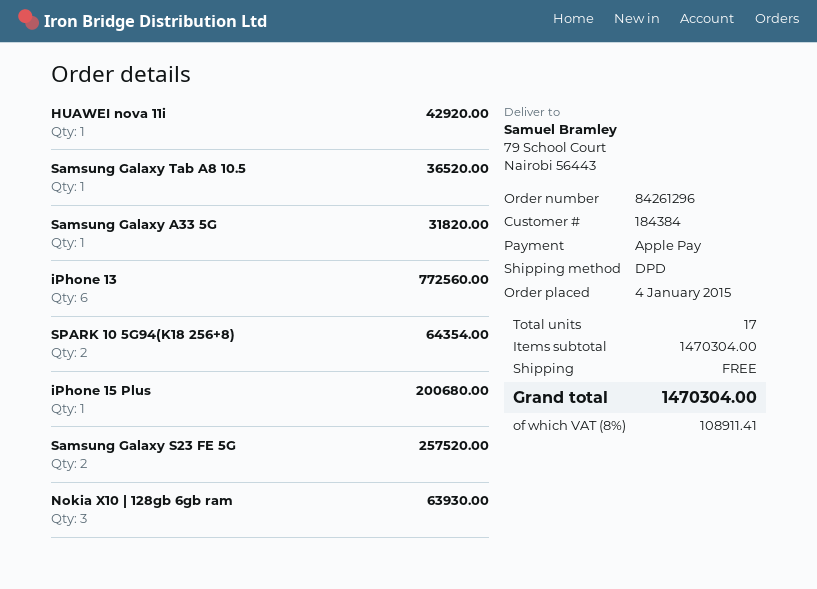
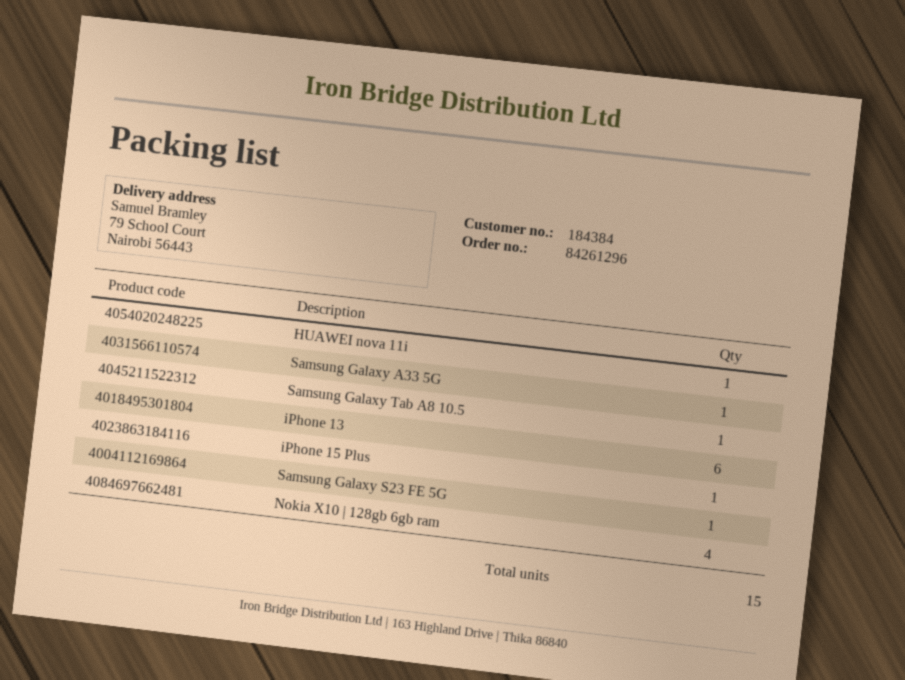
SPARK 10 5G94(K18 256+8): 2 -> none
Samsung Galaxy S23 FE 5G: 2 -> 1
Nokia X10 | 128gb 6gb ram: 3 -> 4
total quantity: 17 -> 15

